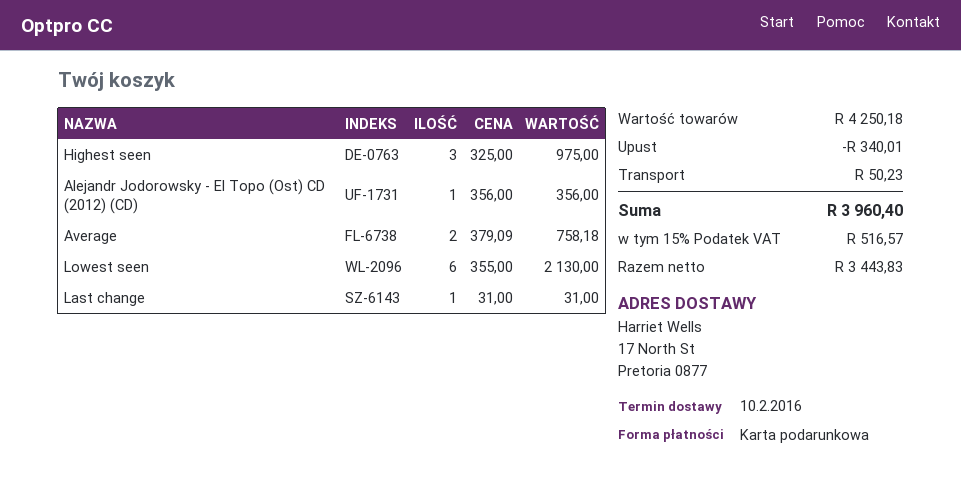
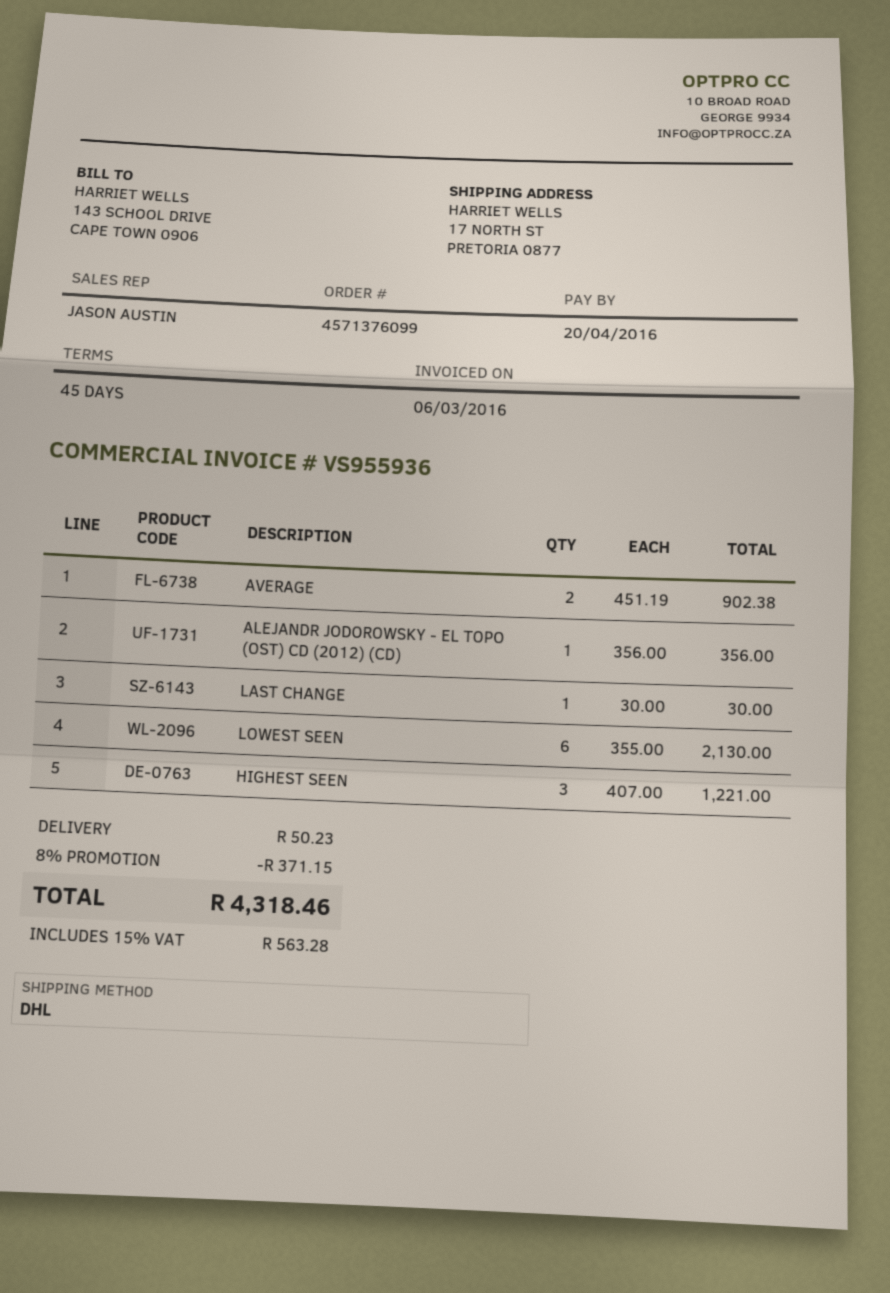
Highest seen: 3 x 325.00 = 975.00 -> 3 x 407.00 = 1221.00
Average: 2 x 379.09 = 758.18 -> 2 x 451.19 = 902.38
Last change: 1 x 31.00 = 31.00 -> 1 x 30.00 = 30.00
discount: 340.01 -> 371.15
tax: 15% = 516.57 -> 15% = 563.28
total: 3960.40 -> 4318.46

